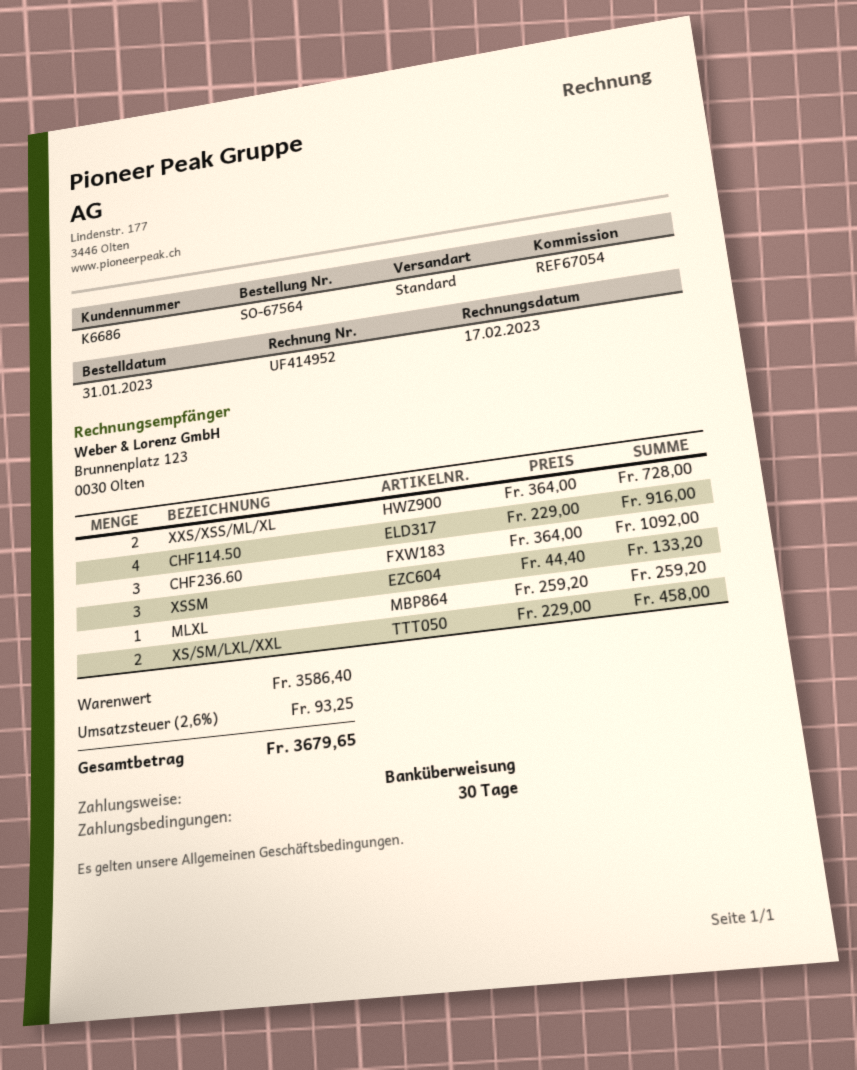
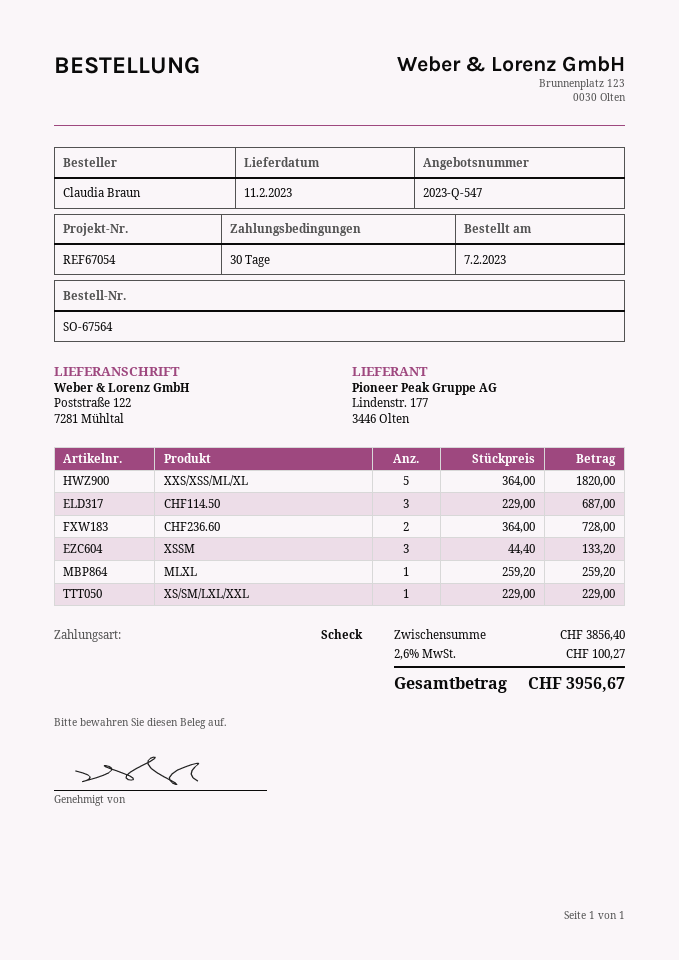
order date: 2023-01-31 -> 2023-02-07
payment method: bank transfer -> cheque
XXS/XSS/ML/XL: 2 x 364.00 = 728.00 -> 5 x 364.00 = 1820.00
CHF114.50: 4 x 229.00 = 916.00 -> 3 x 229.00 = 687.00
CHF236.60: 3 x 364.00 = 1092.00 -> 2 x 364.00 = 728.00
XS/SM/LXL/XXL: 2 x 229.00 = 458.00 -> 1 x 229.00 = 229.00
subtotal: 3586.40 -> 3856.40
tax: 2.6% = 93.25 -> 2.6% = 100.27
total: 3679.65 -> 3956.67

